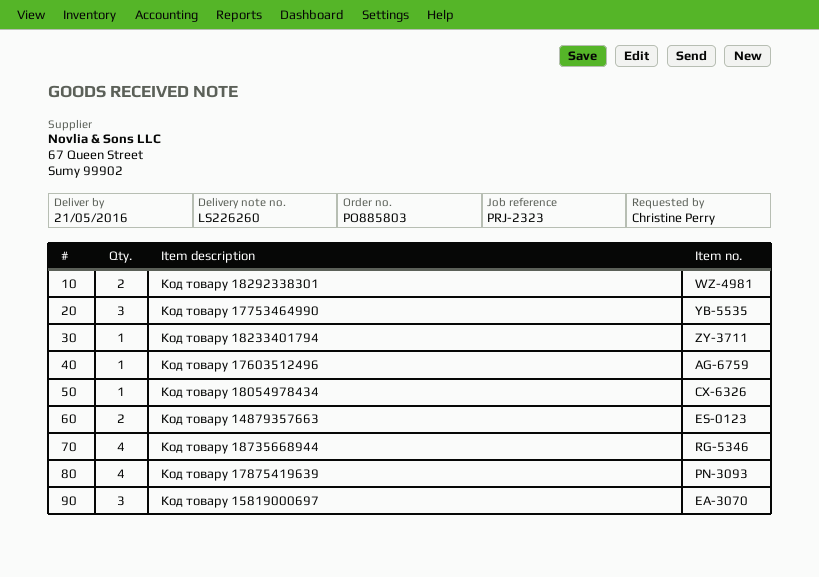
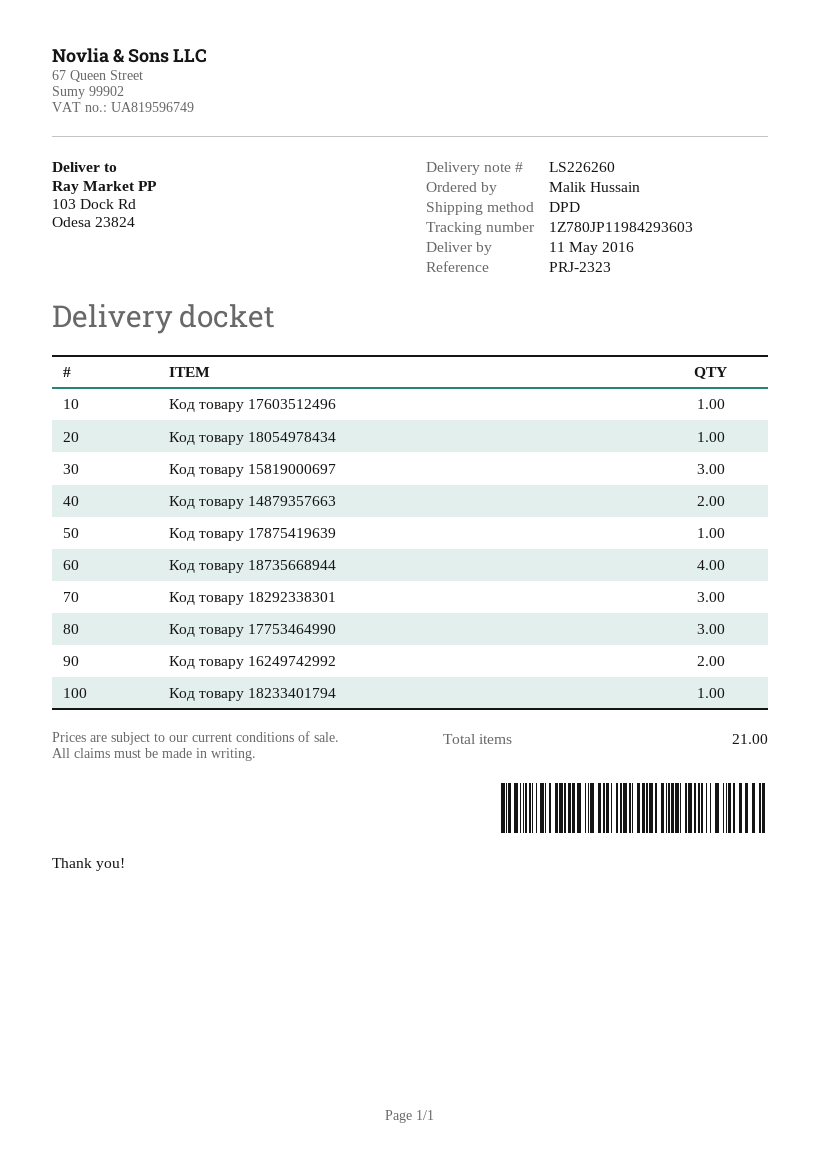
delivery date: 2016-05-21 -> 2016-05-11
ordered by: Christine Perry -> Malik Hussain
Код товару 18292338301: 2 -> 3
Код товару 17875419639: 4 -> 1
Код товару 16249742992: none -> 2

